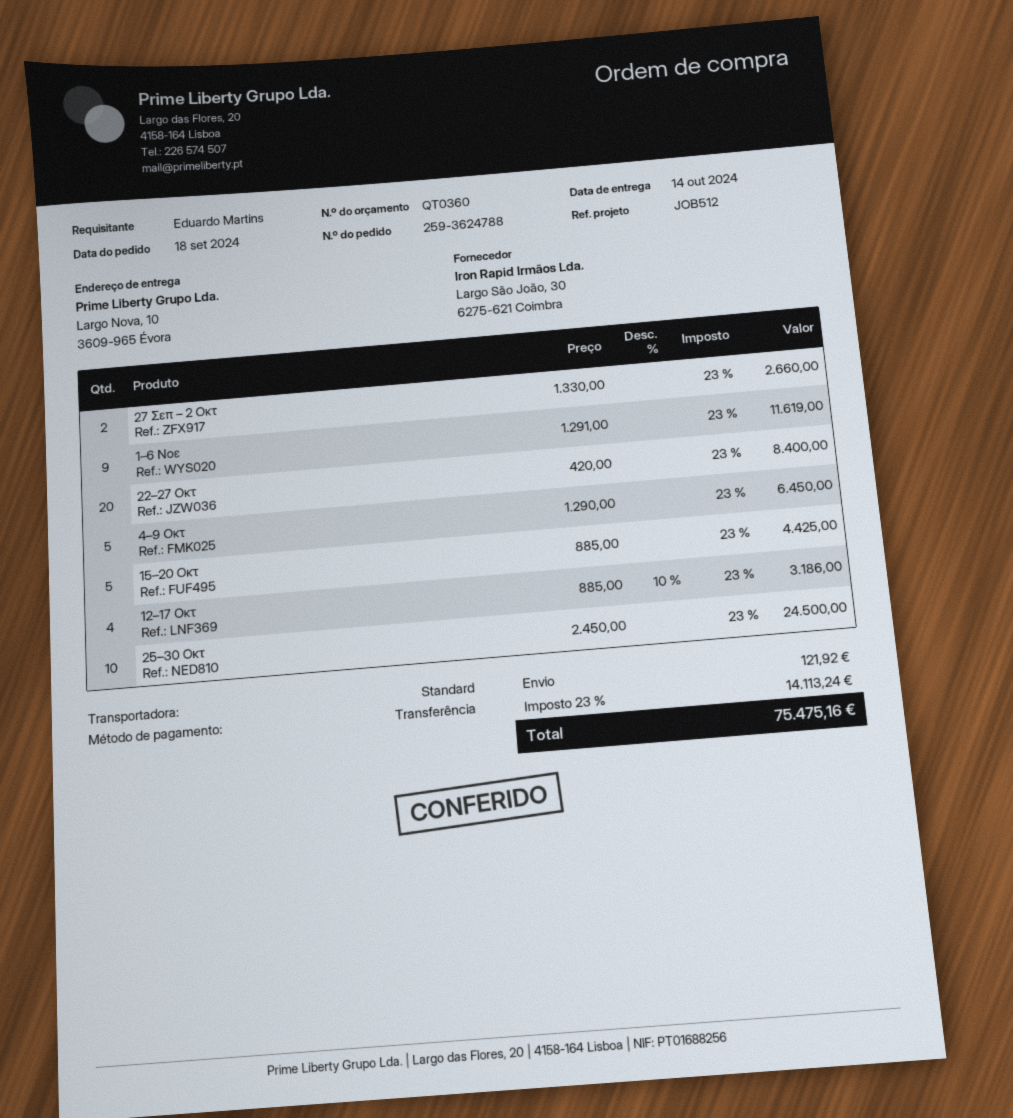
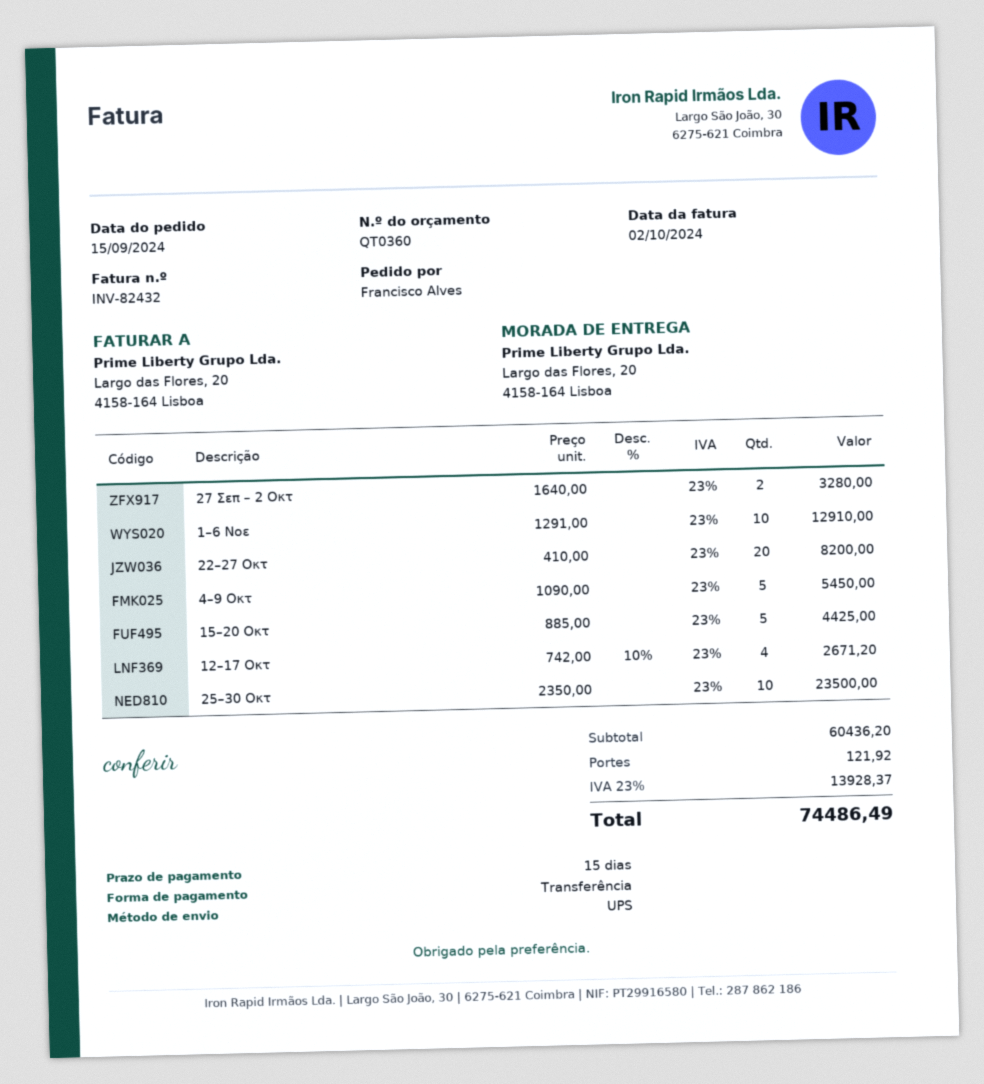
order date: 2024-09-18 -> 2024-09-15
ordered by: Eduardo Martins -> Francisco Alves
shipping method: standard -> UPS
ship to: Largo Nova, 10, 3609-965 Évora -> Largo das Flores, 20, 4158-164 Lisboa
27 Σεπ – 2 Οκτ: 2 x 1330.00 = 2660.00 -> 2 x 1640.00 = 3280.00
1–6 Νοε: 9 x 1291.00 = 11619.00 -> 10 x 1291.00 = 12910.00
22–27 Οκτ: 20 x 420.00 = 8400.00 -> 20 x 410.00 = 8200.00
4–9 Οκτ: 5 x 1290.00 = 6450.00 -> 5 x 1090.00 = 5450.00
12–17 Οκτ: 4 x 885.00 - 10% = 3186.00 -> 4 x 742.00 - 10% = 2671.20
25–30 Οκτ: 10 x 2450.00 = 24500.00 -> 10 x 2350.00 = 23500.00
tax: 23% = 14113.24 -> 23% = 13928.37
total: 75475.16 -> 74486.49

